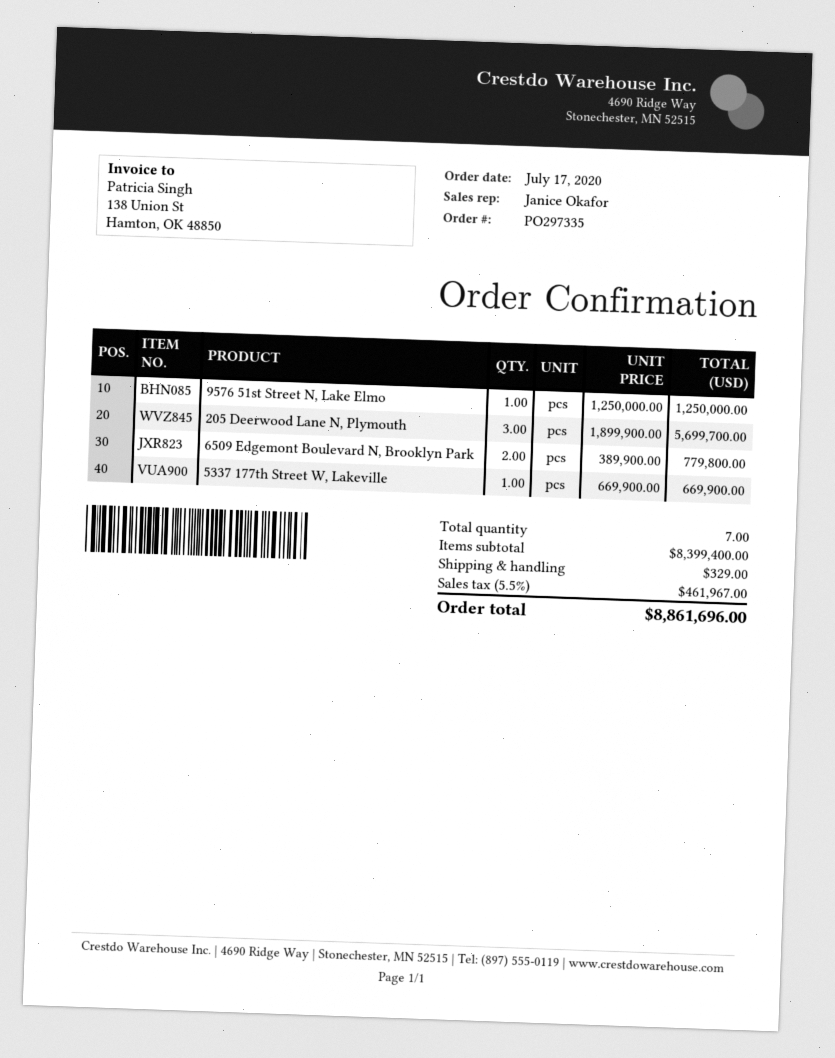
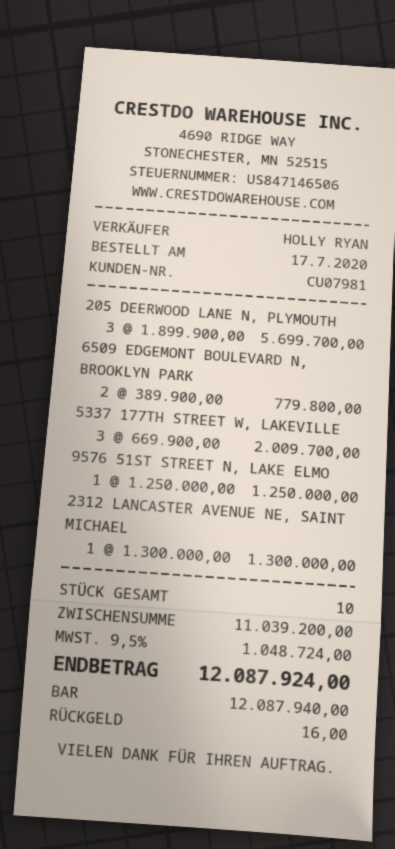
sales rep: Janice Okafor -> HOLLY RYAN
5337 177th Street W, Lakeville: 1 x 669900.00 = 669900.00 -> 3 x 669900.00 = 2009700.00
2312 LANCASTER AVENUE NE, SAINT MICHAEL: none -> 1 x 1300000.00 = 1300000.00
total quantity: 7 -> 10
subtotal: 8399400.00 -> 11039200.00
shipping: 329.00 -> none
tax: 5.5% = 461967.00 -> 9.5% = 1048724.00
total: 8861696.00 -> 12087924.00

